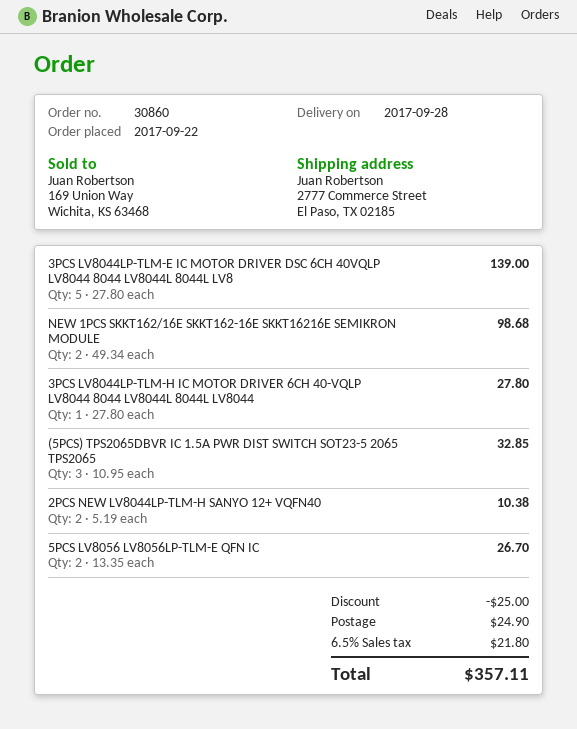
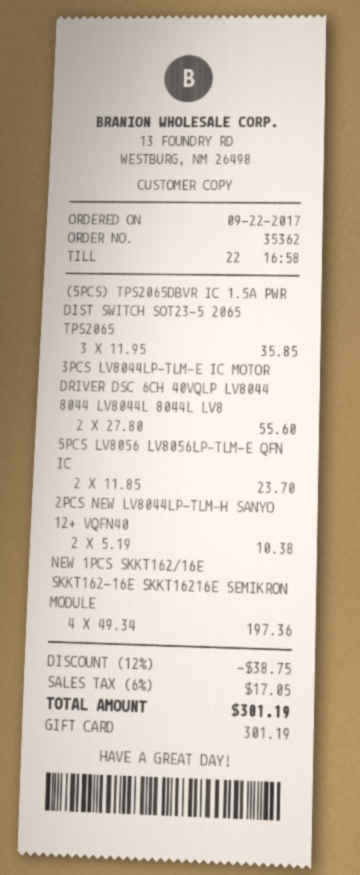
order number: 30860 -> 35362
3PCS LV8044LP-TLM-E IC MOTOR DRIVER DSC 6CH 40VQLP LV8044 8044 LV8044L 8044L LV8: 5 x 27.80 = 139.00 -> 2 x 27.80 = 55.60
NEW 1PCS SKKT162/16E SKKT162-16E SKKT16216E SEMIKRON MODULE: 2 x 49.34 = 98.68 -> 4 x 49.34 = 197.36
3PCS LV8044LP-TLM-H IC MOTOR DRIVER 6CH 40-VQLP LV8044 8044 LV8044L 8044L LV8044: 1 x 27.80 = 27.80 -> none
(5PCS) TPS2065DBVR IC 1.5A PWR DIST SWITCH SOT23-5 2065 TPS2065: 3 x 10.95 = 32.85 -> 3 x 11.95 = 35.85
5PCS LV8056 LV8056LP-TLM-E QFN IC: 2 x 13.35 = 26.70 -> 2 x 11.85 = 23.70
discount: 25.00 -> 38.75
shipping: 24.90 -> none
tax: 6.5% = 21.80 -> 6% = 17.05
total: 357.11 -> 301.19

